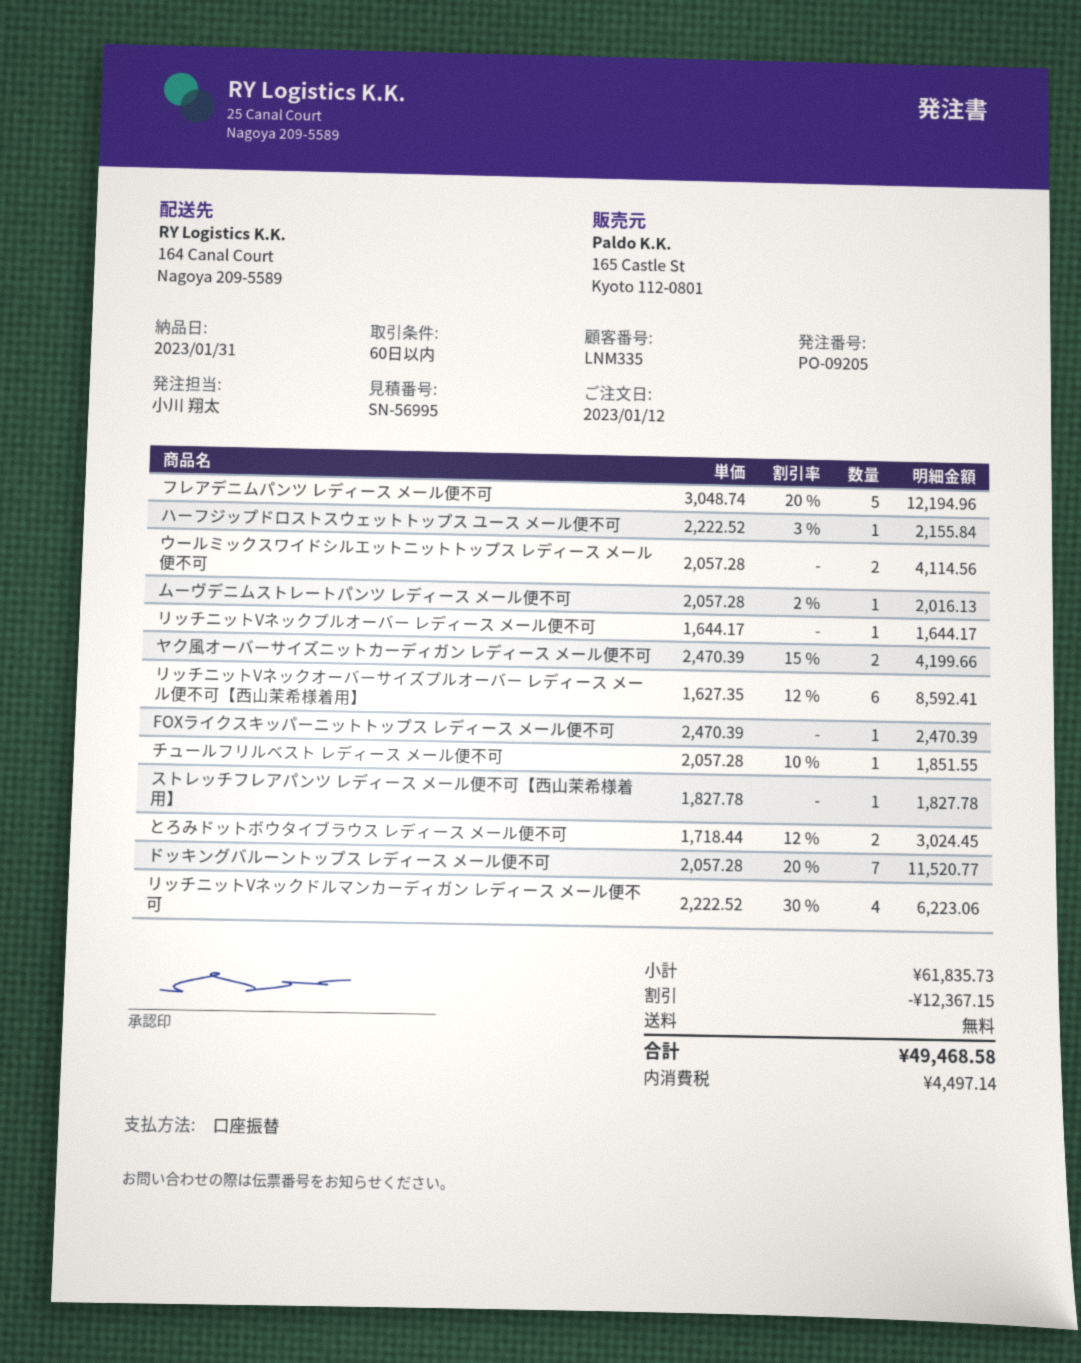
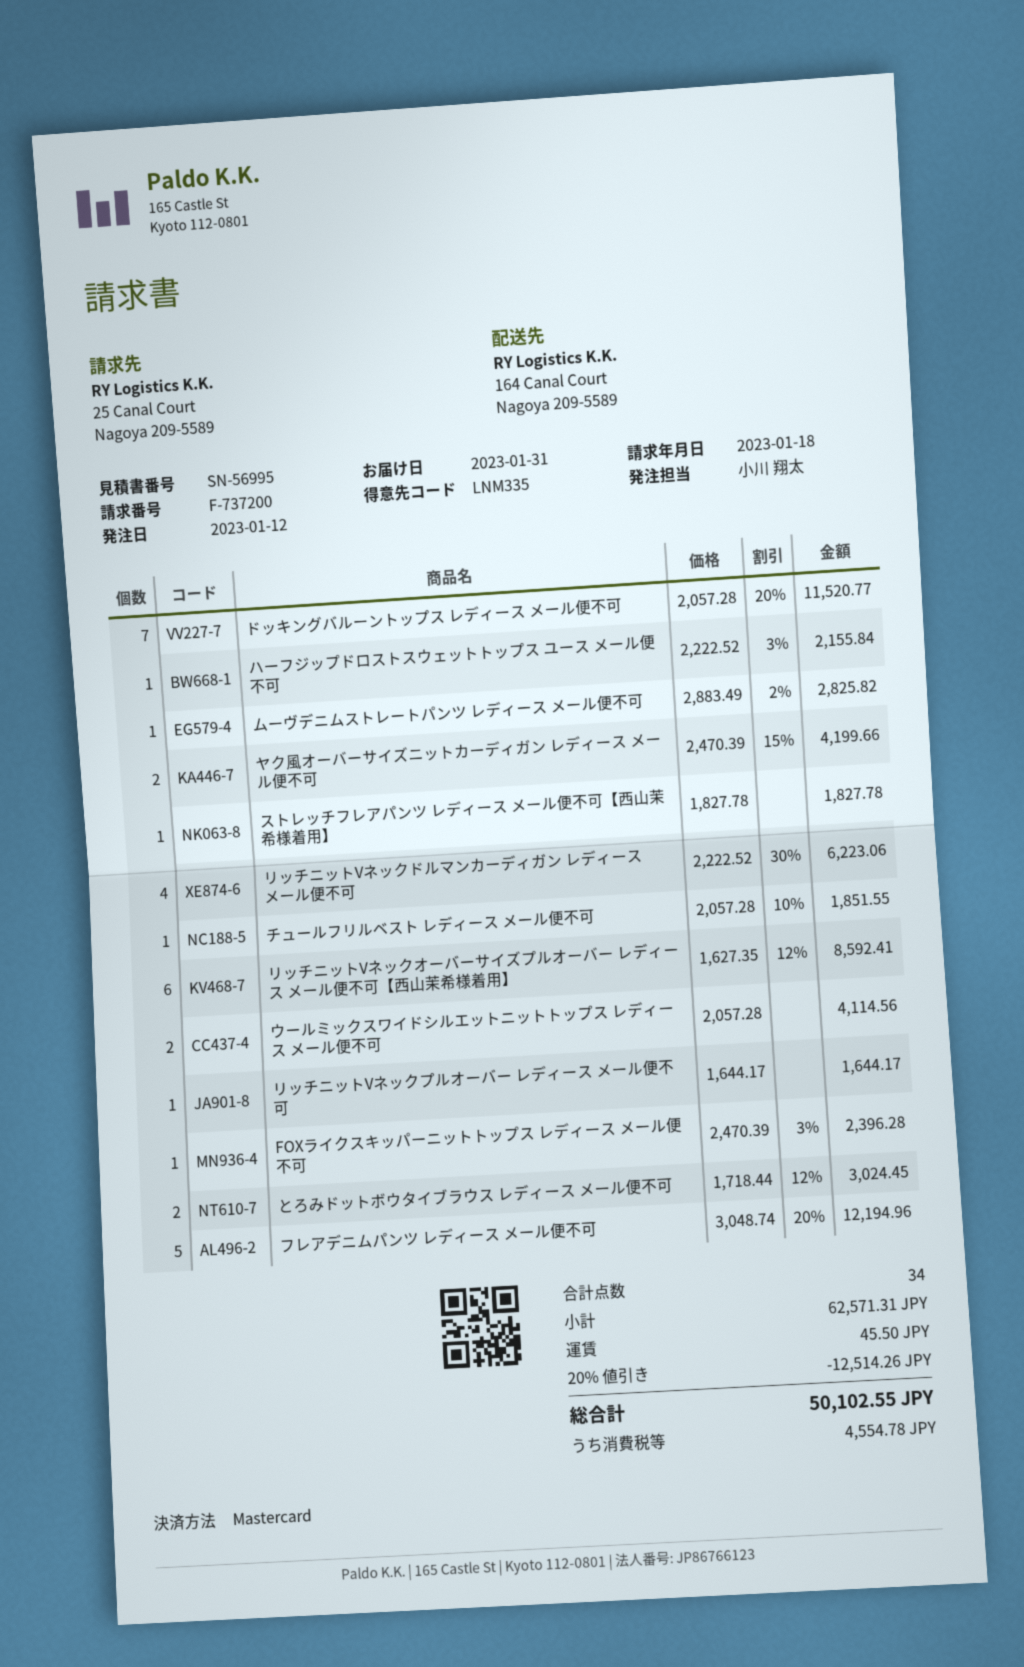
payment method: direct debit -> Mastercard
ムーヴデニムストレートパンツ レディース メール便不可: 1 x 2057.28 - 2% = 2016.13 -> 1 x 2883.49 - 2% = 2825.82
FOXライクスキッパーニットトップス レディース メール便不可: 1 x 2470.39 = 2470.39 -> 1 x 2470.39 - 3% = 2396.28
subtotal: 61835.73 -> 62571.31
discount: 12367.15 -> 12514.26
shipping: 0.00 -> 45.50
tax: 4497.14 -> 4554.78
total: 49468.58 -> 50102.55

